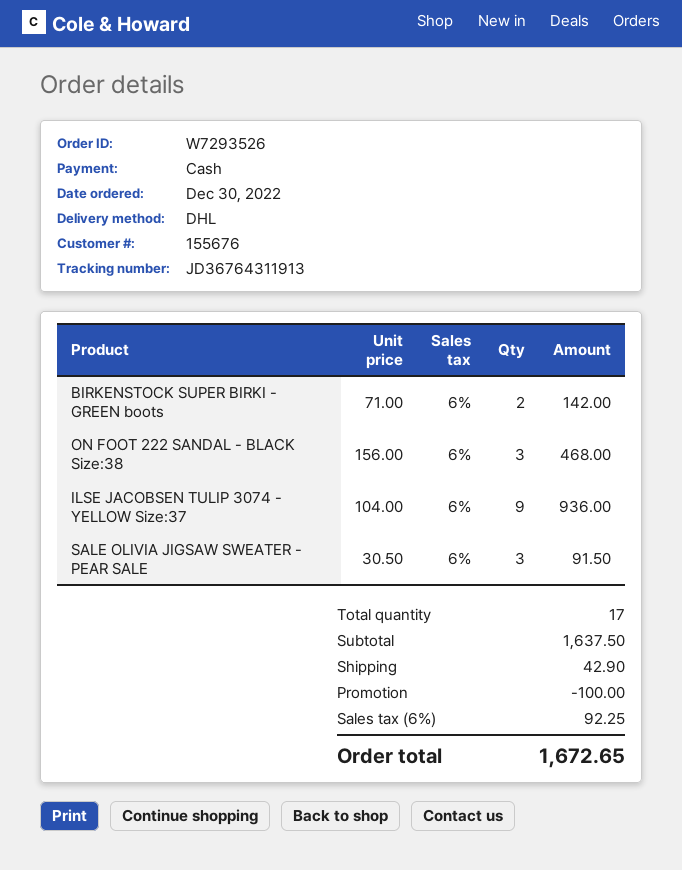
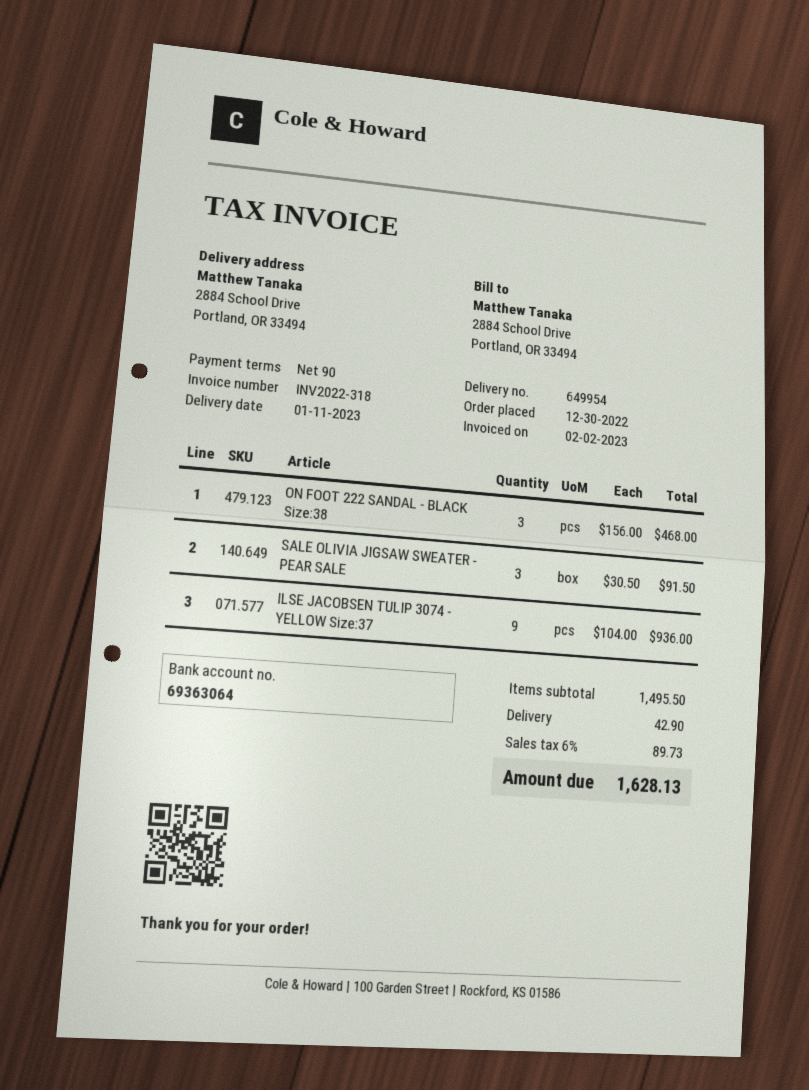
BIRKENSTOCK SUPER BIRKI - GREEN boots: 2 x 71.00 = 142.00 -> none
subtotal: 1637.50 -> 1495.50
discount: 100.00 -> none
tax: 6% = 92.25 -> 6% = 89.73
total: 1672.65 -> 1628.13

